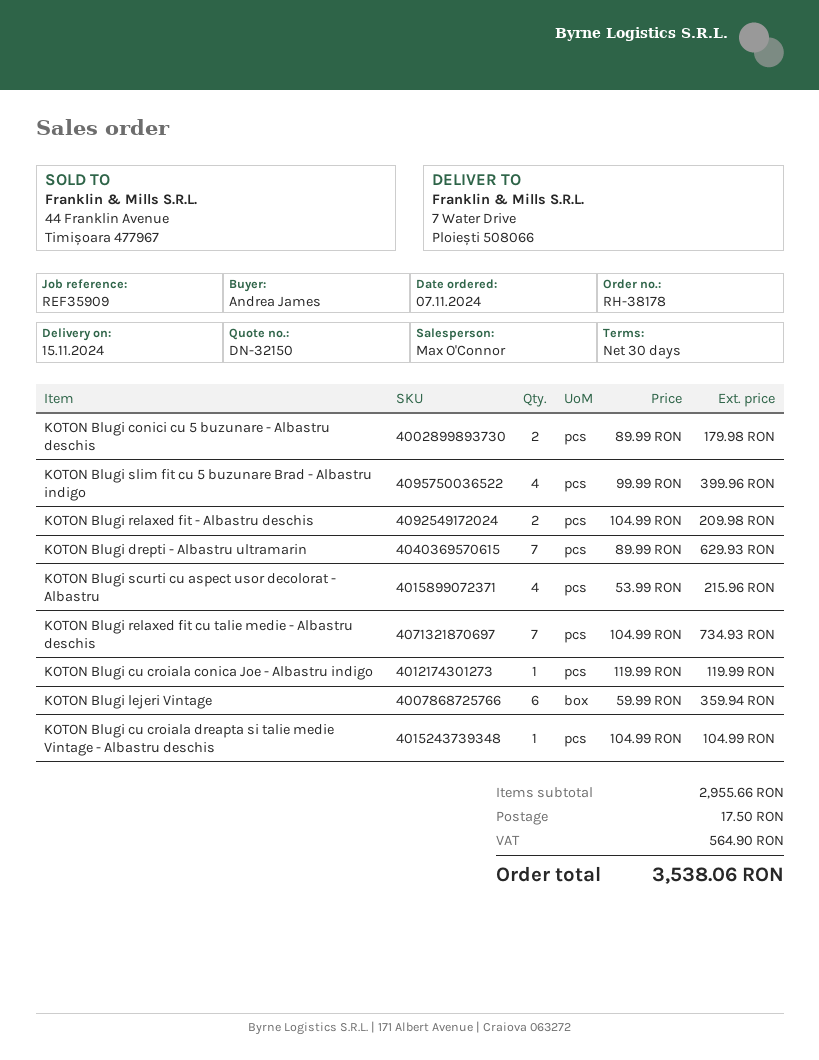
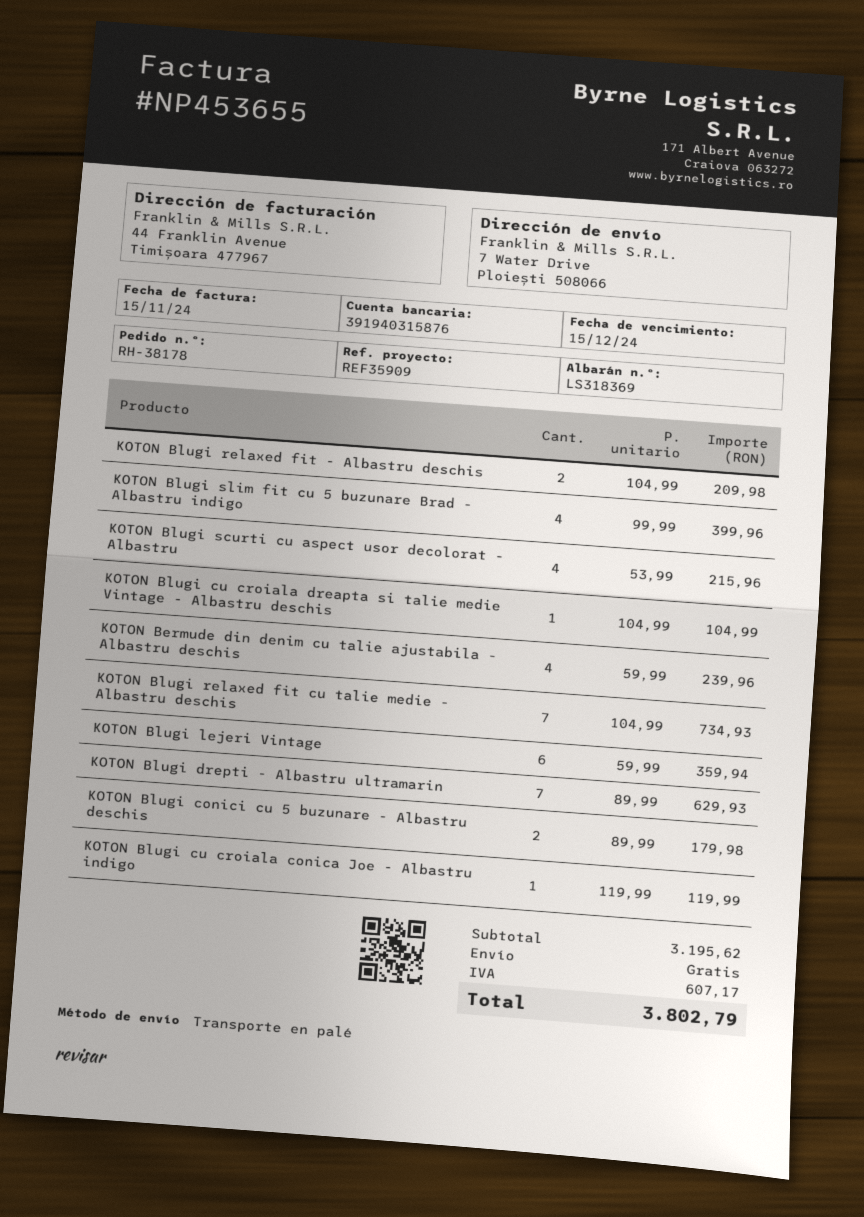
KOTON Bermude din denim cu talie ajustabila - Albastru deschis: none -> 4 x 59.99 = 239.96
subtotal: 2955.66 -> 3195.62
shipping: 17.50 -> 0.00
tax: 564.90 -> 607.17
total: 3538.06 -> 3802.79

